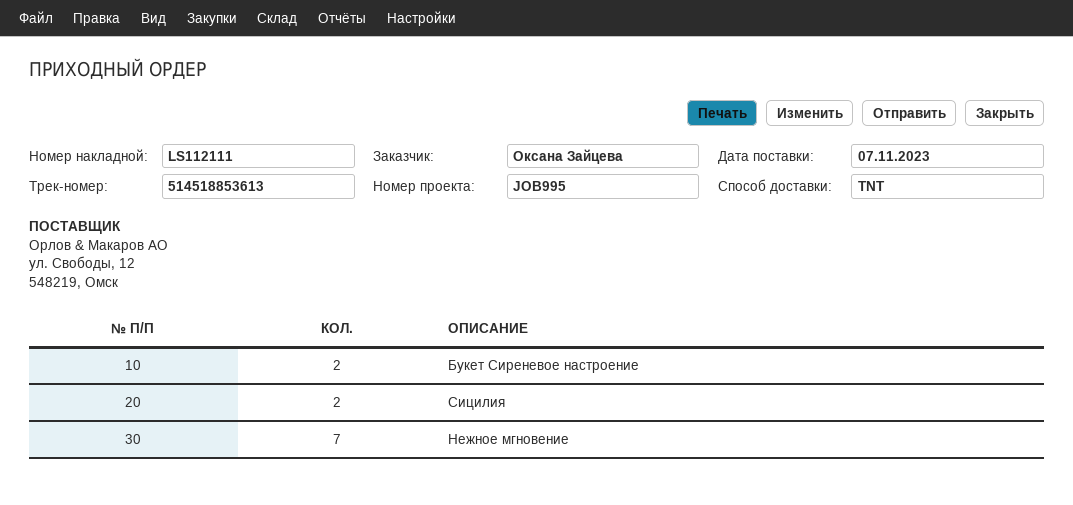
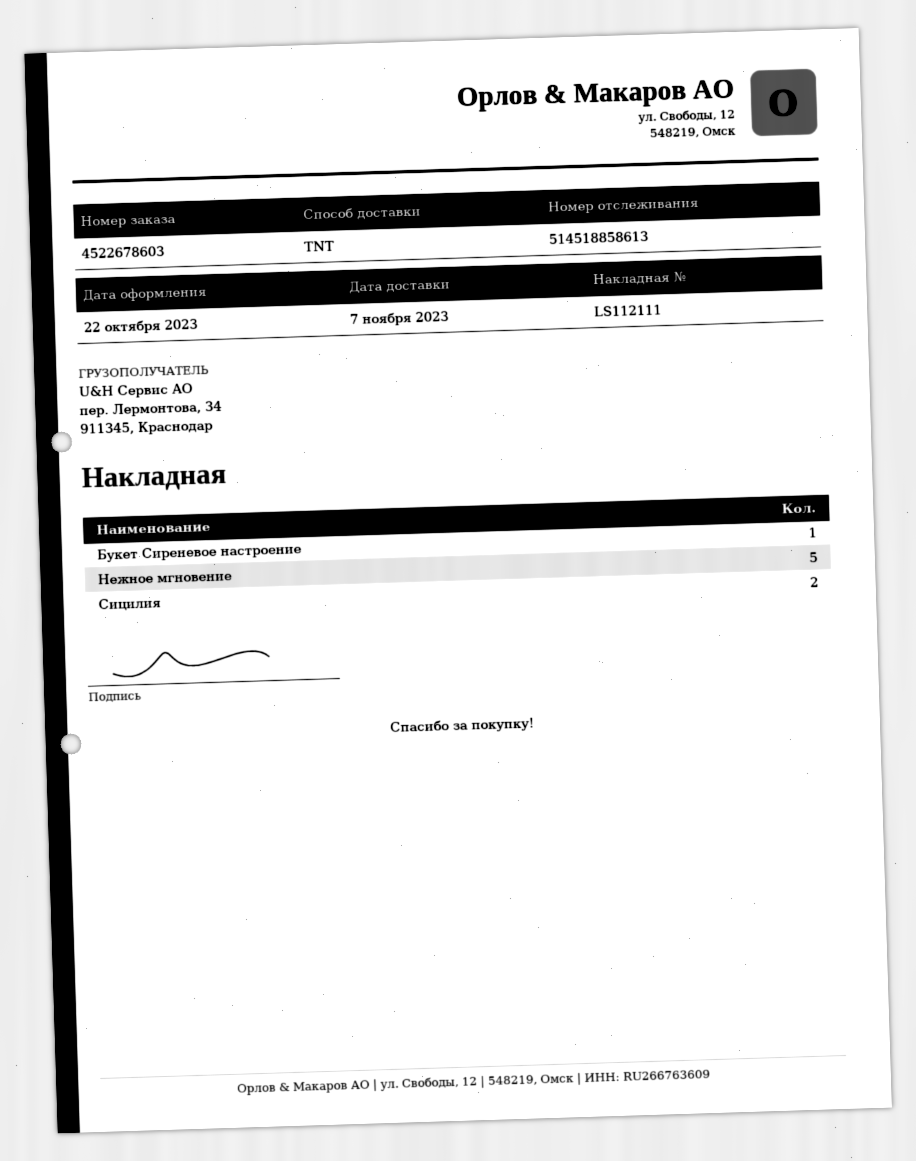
tracking number: 514518853613 -> 514518858613
Букет Сиреневое настроение: 2 -> 1
Нежное мгновение: 7 -> 5

